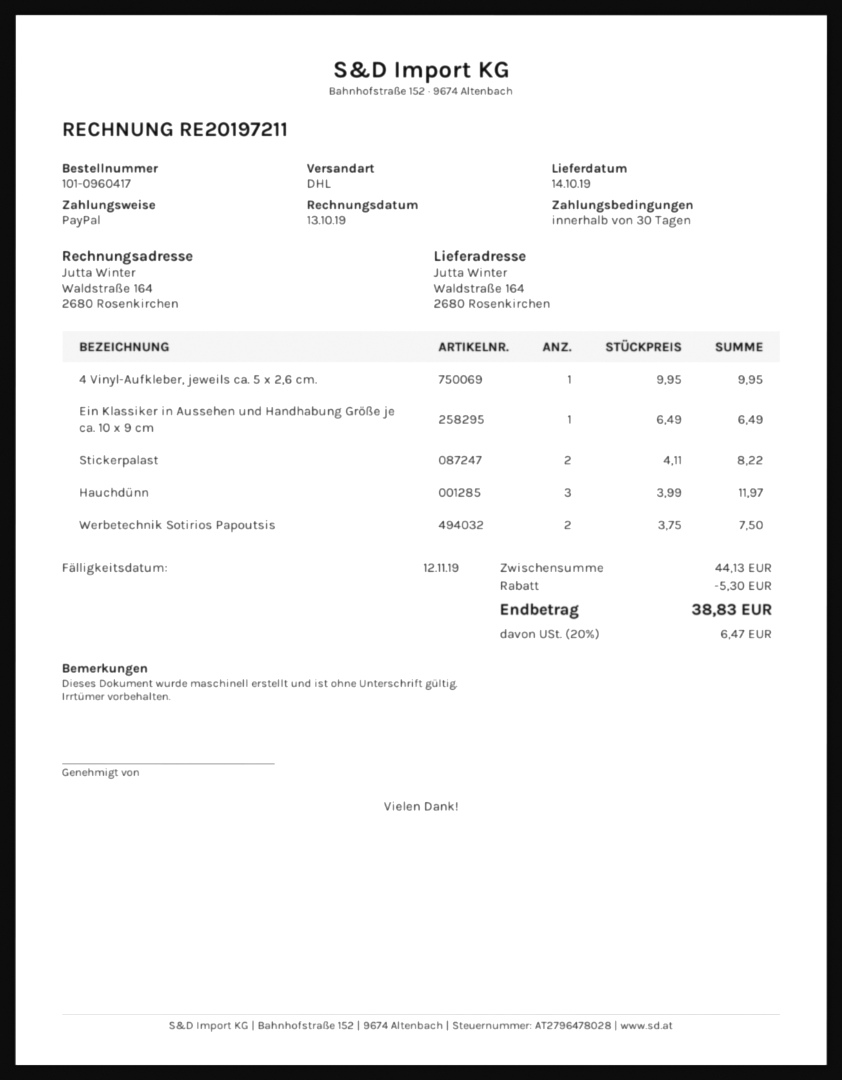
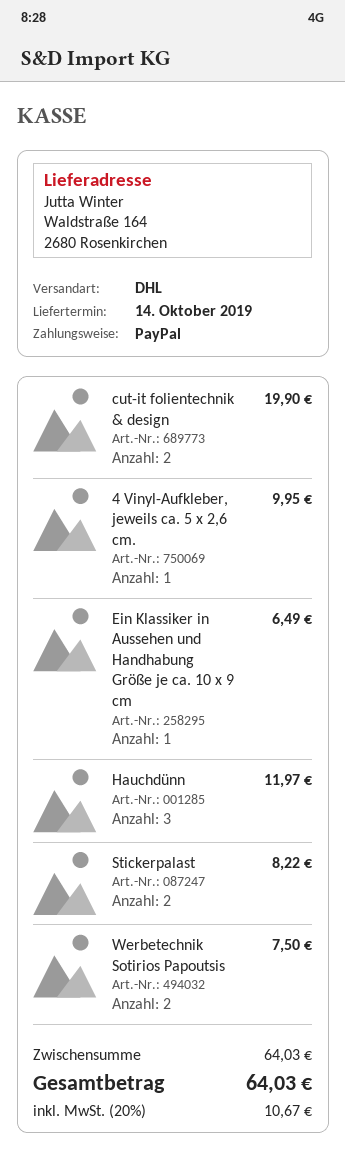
cut-it folientechnik & design: none -> 2 for 19.90
subtotal: 44.13 -> 64.03
discount: 5.30 -> none
tax: 20% = 6.47 -> 20% = 10.67
total: 38.83 -> 64.03

